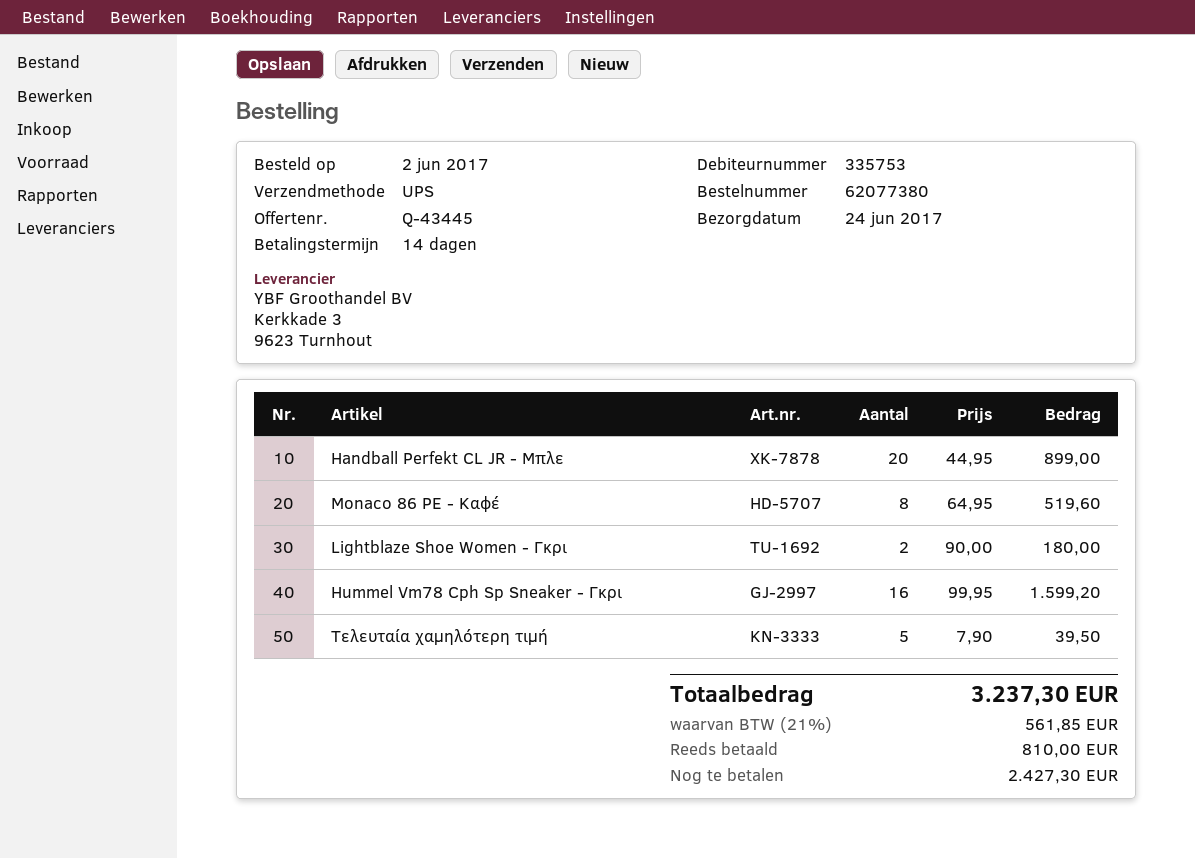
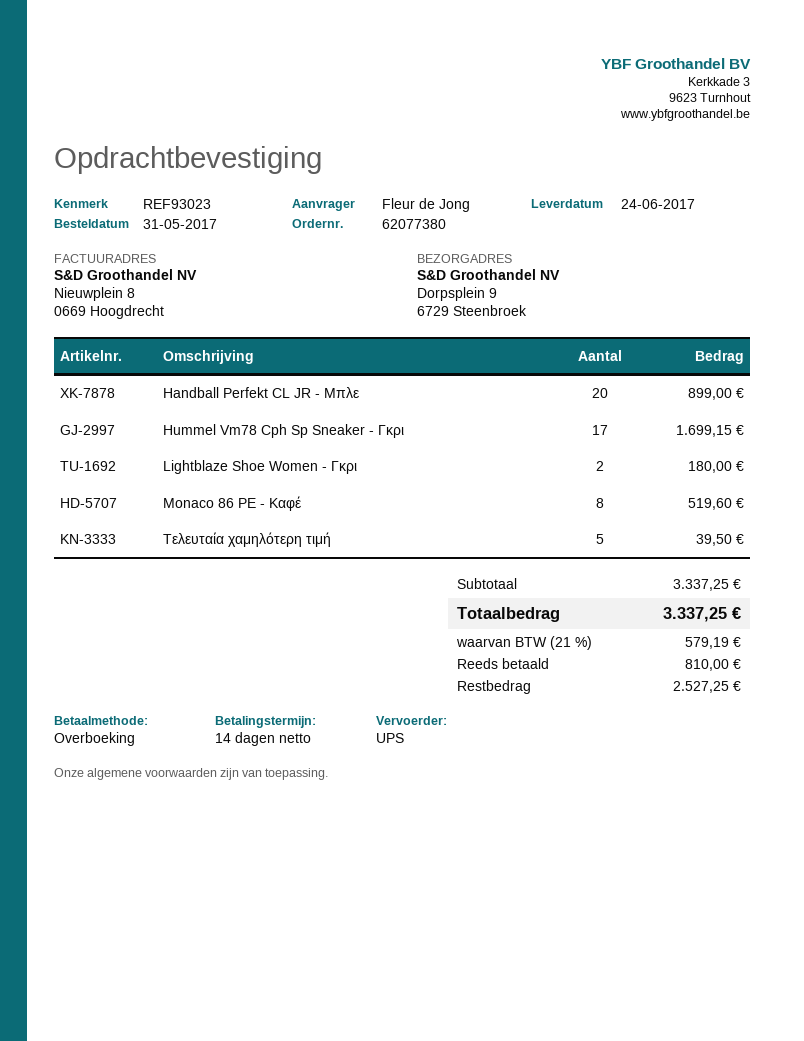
order date: 2017-06-02 -> 2017-05-31
Hummel Vm78 Cph Sp Sneaker - Γκρι: 16 for 1599.20 -> 17 for 1699.15
tax: 21% = 561.85 -> 21% = 579.19
total: 3237.30 -> 3337.25
balance: 2427.30 -> 2527.25

